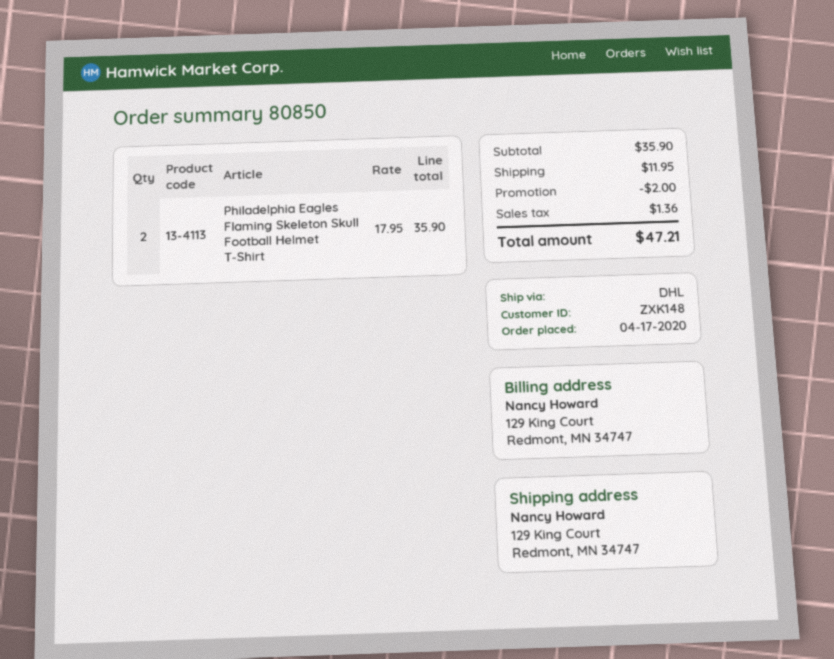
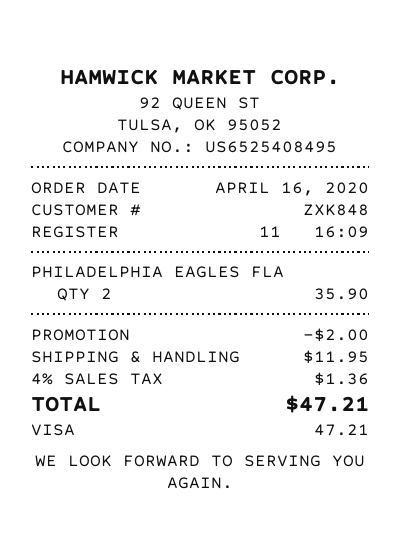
order date: 2020-04-17 -> 2020-04-16
customer number: ZXK148 -> ZXK848

